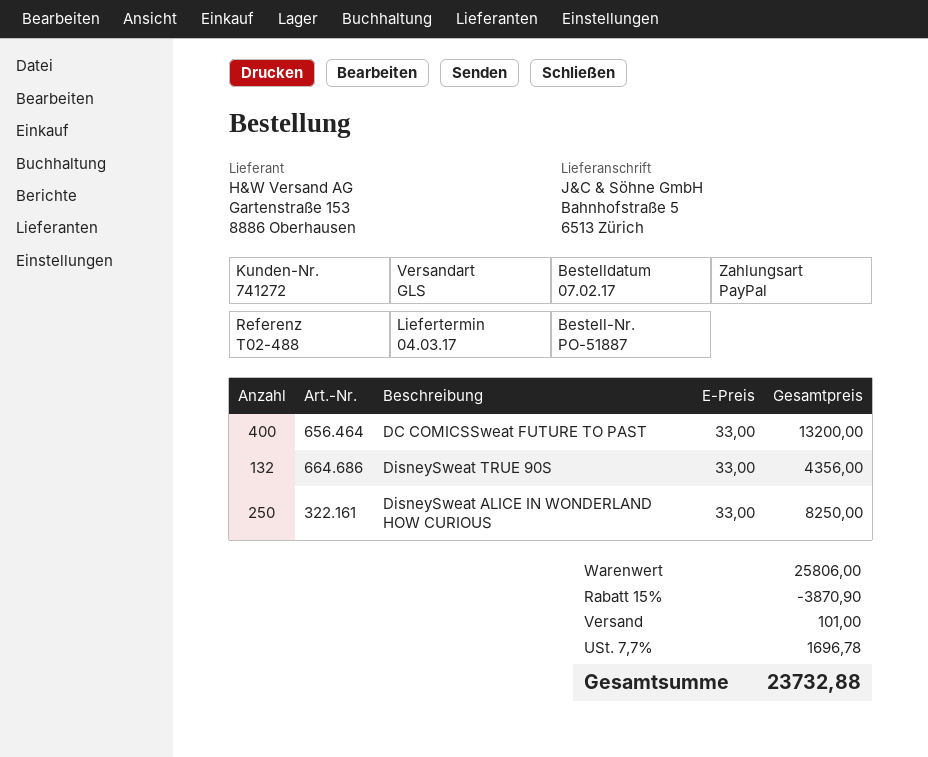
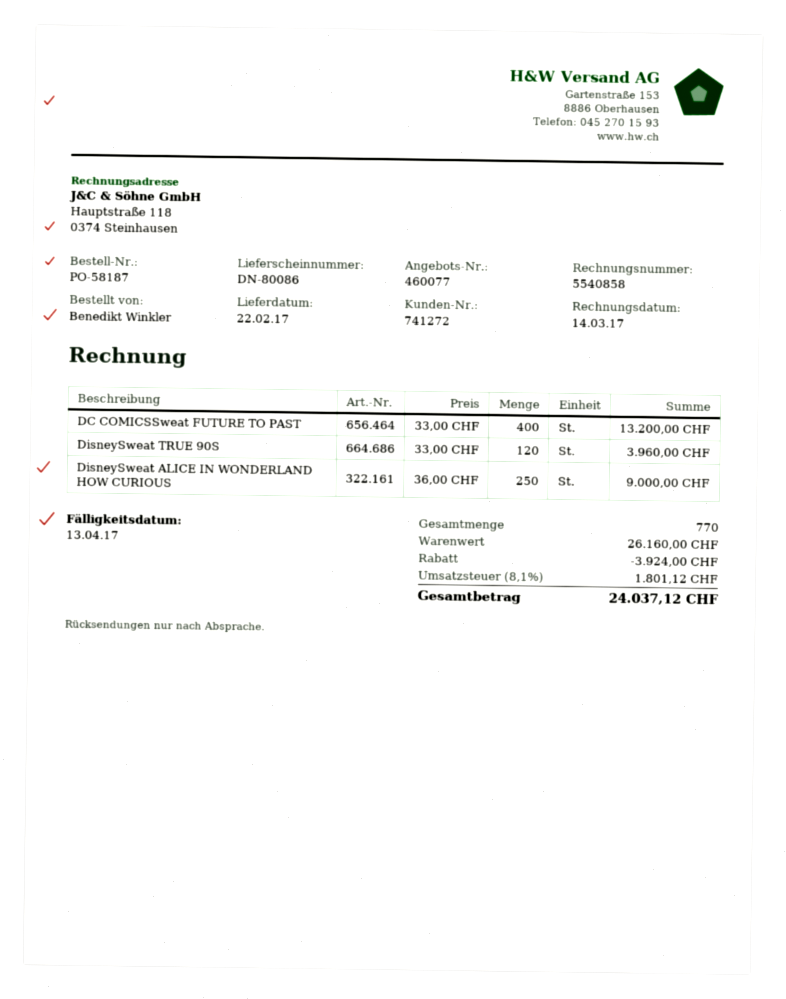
order number: PO-51887 -> PO-58187
delivery date: 2017-03-04 -> 2017-02-22
DisneySweat TRUE 90S: 132 x 33.00 = 4356.00 -> 120 x 33.00 = 3960.00
DisneySweat ALICE IN WONDERLAND HOW CURIOUS: 250 x 33.00 = 8250.00 -> 250 x 36.00 = 9000.00
subtotal: 25806.00 -> 26160.00
discount: 3870.90 -> 3924.00
shipping: 101.00 -> none
tax: 7.7% = 1696.78 -> 8.1% = 1801.12
total: 23732.88 -> 24037.12

